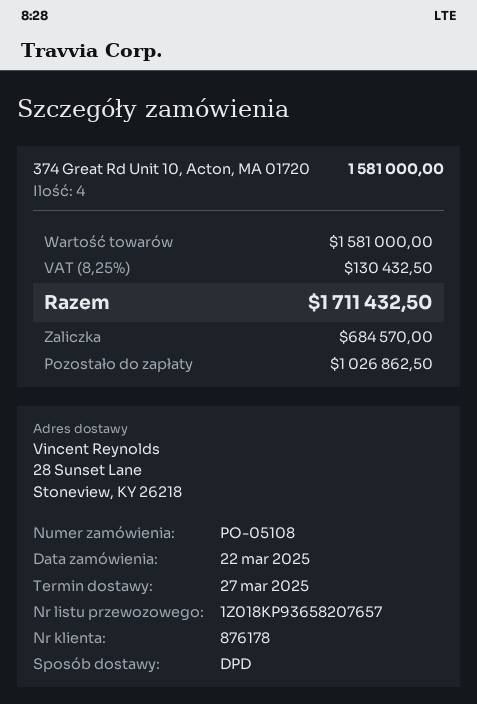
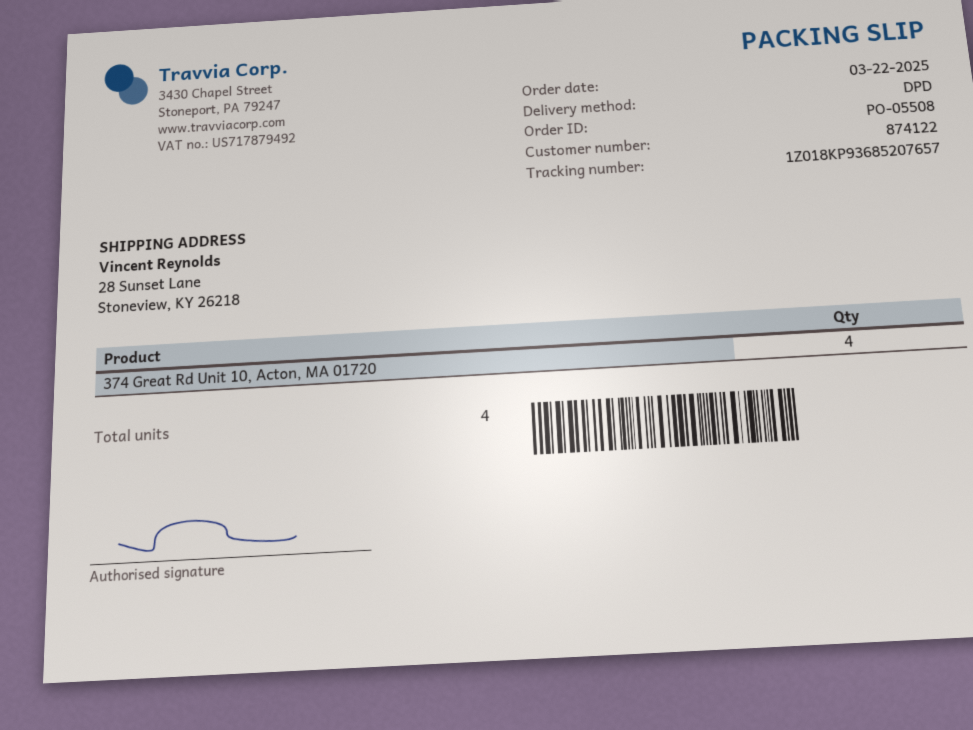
order number: PO-05108 -> PO-05508
customer number: 876178 -> 874122
tracking number: 1Z018KP93658207657 -> 1Z018KP93685207657

